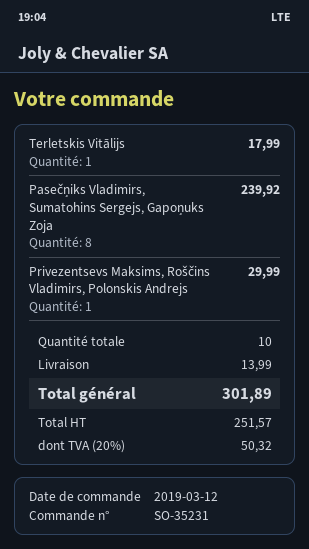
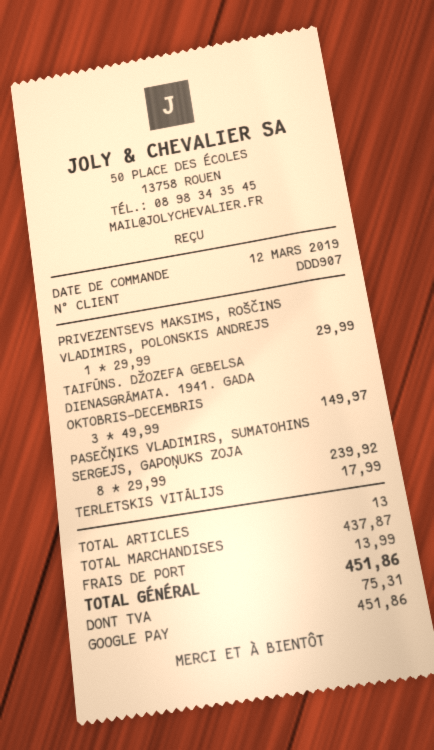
TAIFŪNS. DŽOZEFA GEBELSA DIENASGRĀMATA. 1941. GADA OKTOBRIS–DECEMBRIS: none -> 3 for 149.97
total quantity: 10 -> 13
tax: 50.32 -> 75.31
total: 301.89 -> 451.86

